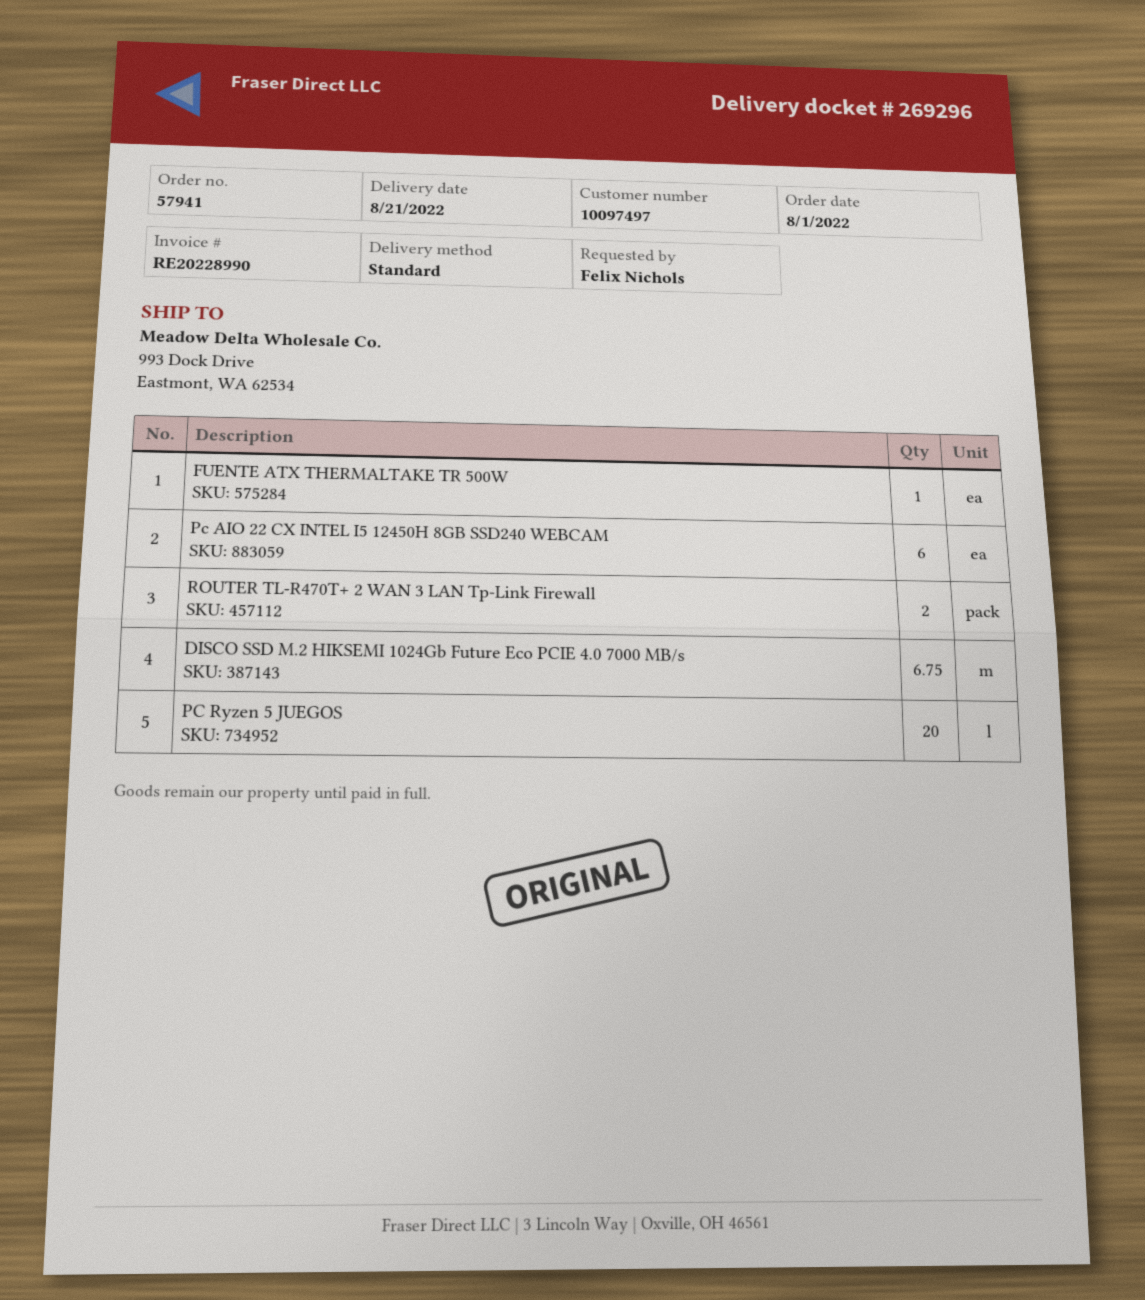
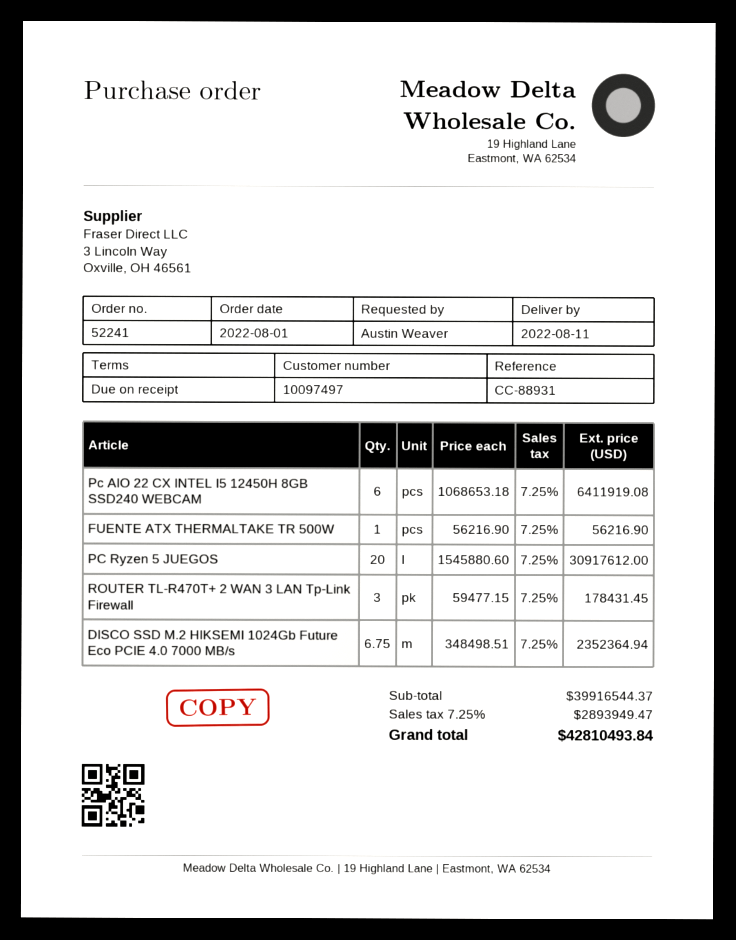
order number: 57941 -> 52241
delivery date: 2022-08-21 -> 2022-08-11
ordered by: Felix Nichols -> Austin Weaver
ROUTER TL-R470T+ 2 WAN 3 LAN Tp-Link Firewall: 2 -> 3

